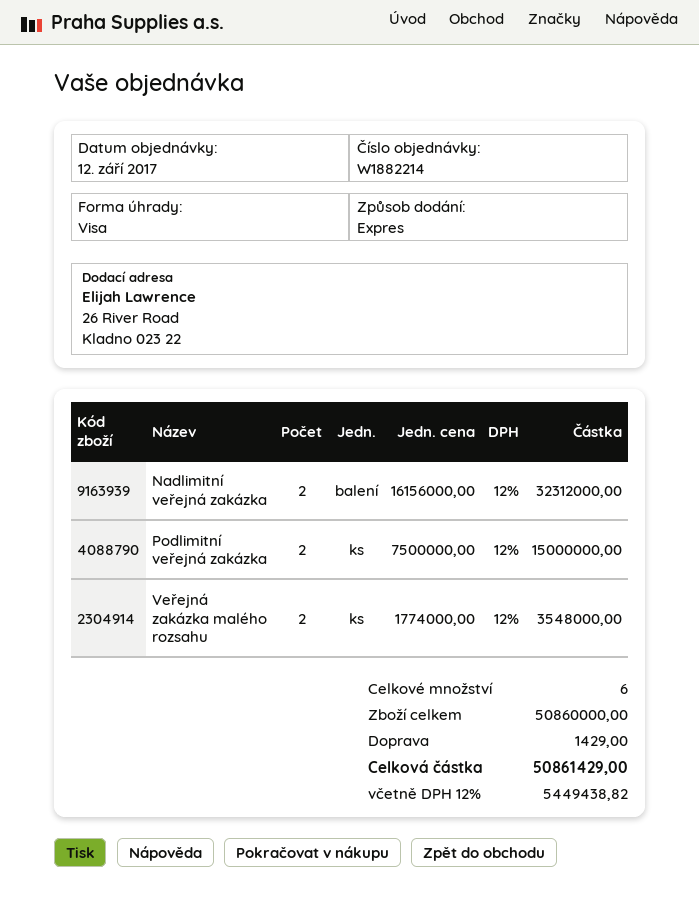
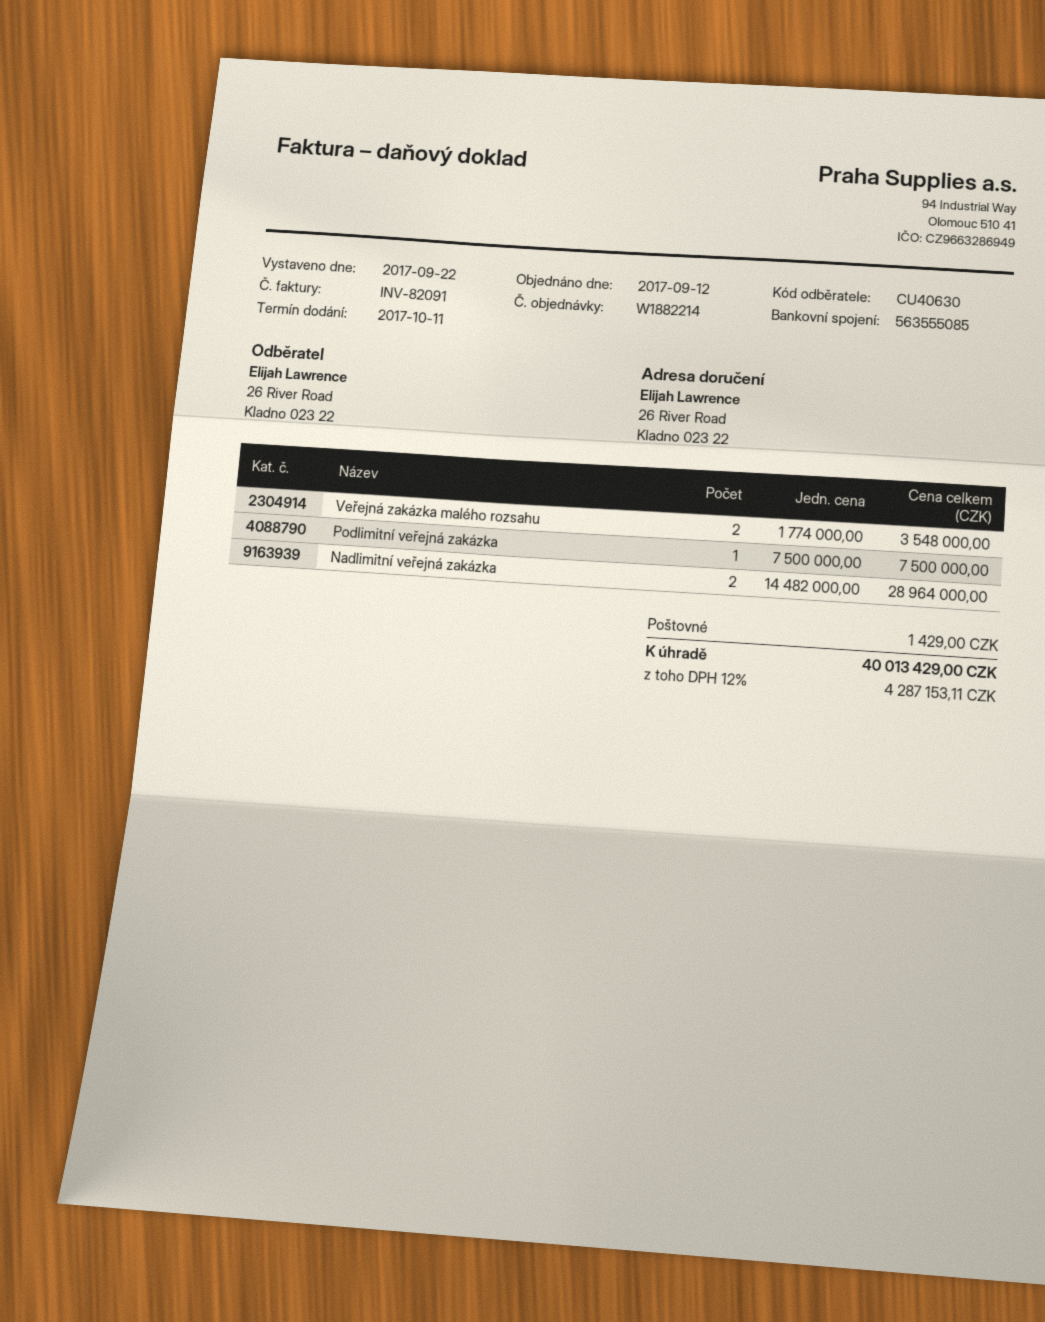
Nadlimitní veřejná zakázka: 2 x 16156000.00 = 32312000.00 -> 2 x 14482000.00 = 28964000.00
Podlimitní veřejná zakázka: 2 x 7500000.00 = 15000000.00 -> 1 x 7500000.00 = 7500000.00
tax: 12% = 5449438.82 -> 12% = 4287153.11
total: 50861429.00 -> 40013429.00

